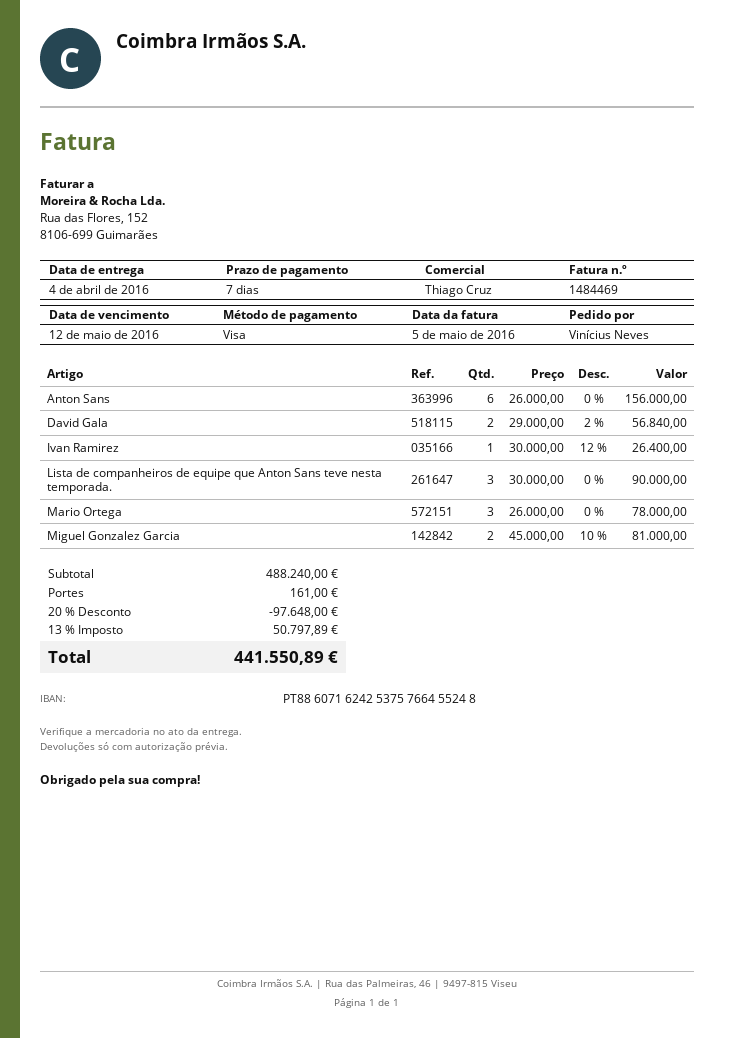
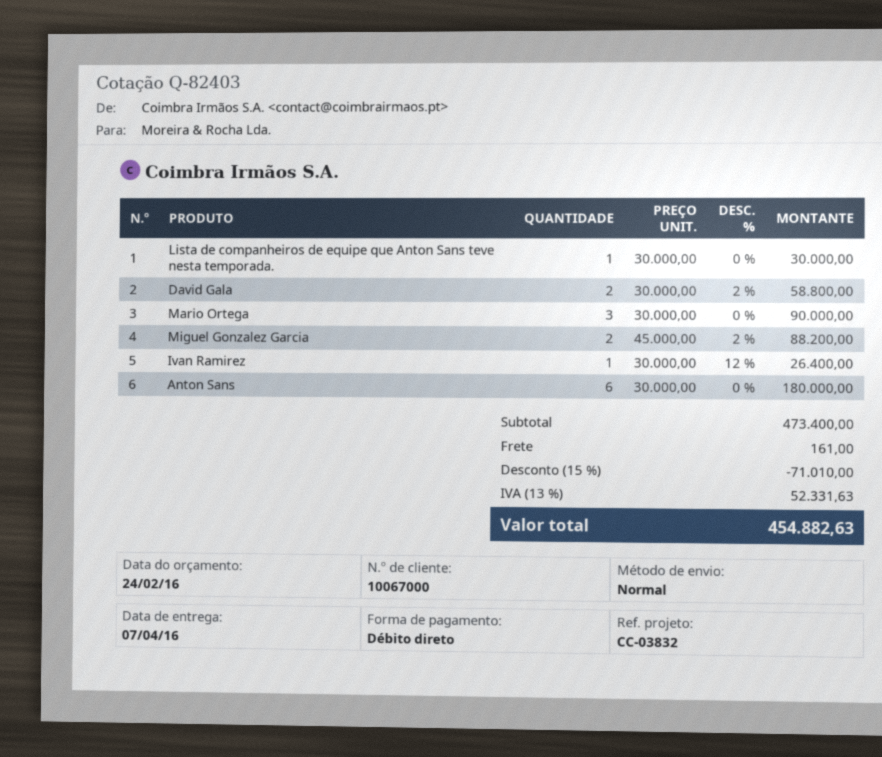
delivery date: 2016-04-04 -> 2016-04-07
payment method: Visa -> direct debit
Anton Sans: 6 x 26000.00 = 156000.00 -> 6 x 30000.00 = 180000.00
David Gala: 2 x 29000.00 - 2% = 56840.00 -> 2 x 30000.00 - 2% = 58800.00
Lista de companheiros de equipe que Anton Sans teve nesta temporada.: 3 x 30000.00 = 90000.00 -> 1 x 30000.00 = 30000.00
Mario Ortega: 3 x 26000.00 = 78000.00 -> 3 x 30000.00 = 90000.00
Miguel Gonzalez Garcia: 2 x 45000.00 - 10% = 81000.00 -> 2 x 45000.00 - 2% = 88200.00
subtotal: 488240.00 -> 473400.00
discount: 20% = 97648.00 -> 15% = 71010.00
tax: 13% = 50797.89 -> 13% = 52331.63
total: 441550.89 -> 454882.63

